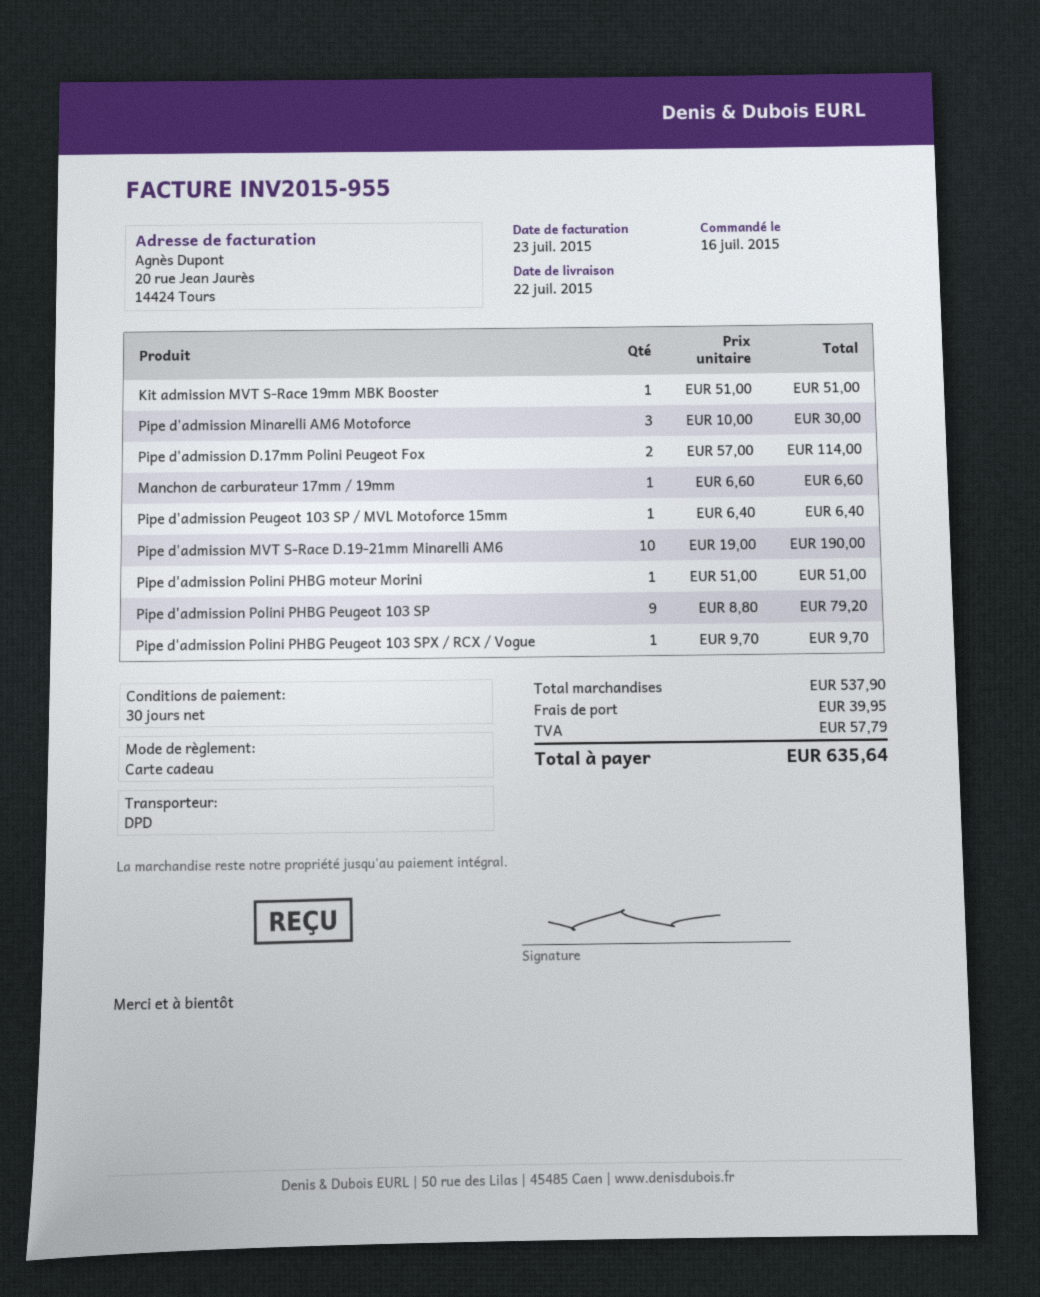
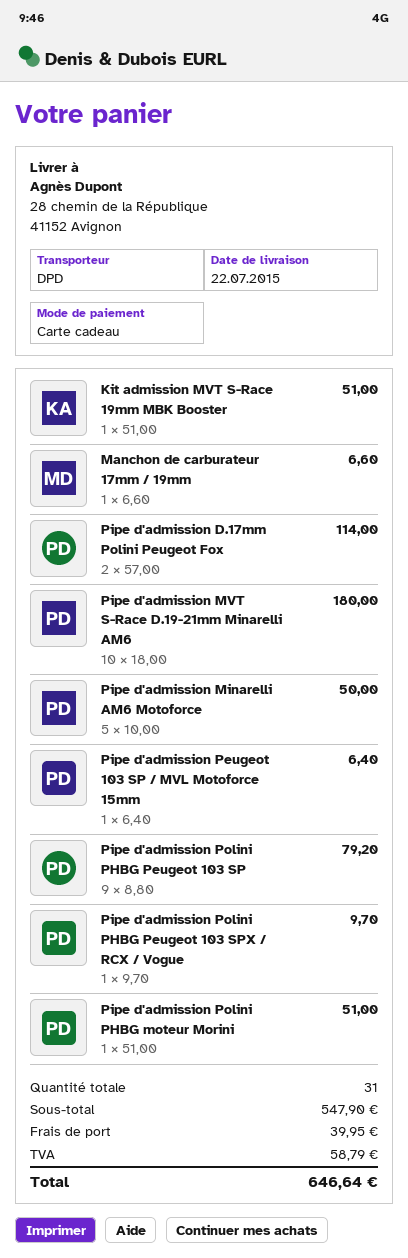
Pipe d'admission Minarelli AM6 Motoforce: 3 x 10.00 = 30.00 -> 5 x 10.00 = 50.00
Pipe d'admission MVT S-Race D.19-21mm Minarelli AM6: 10 x 19.00 = 190.00 -> 10 x 18.00 = 180.00
subtotal: 537.90 -> 547.90
tax: 57.79 -> 58.79
total: 635.64 -> 646.64

